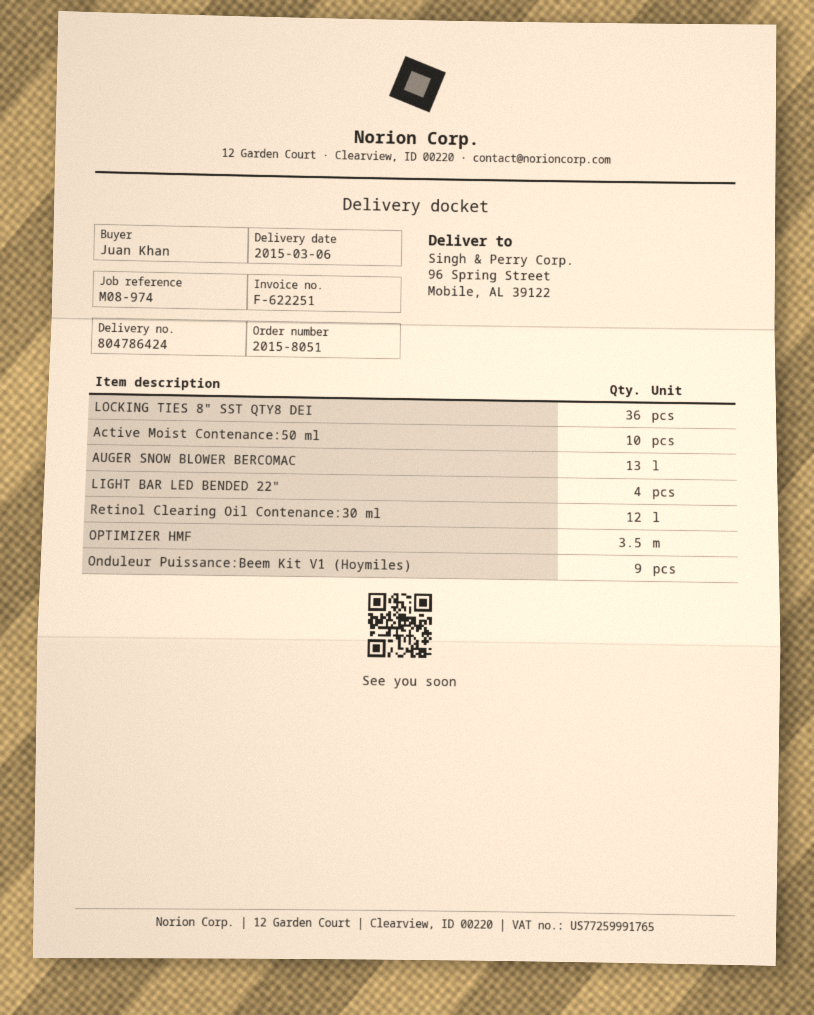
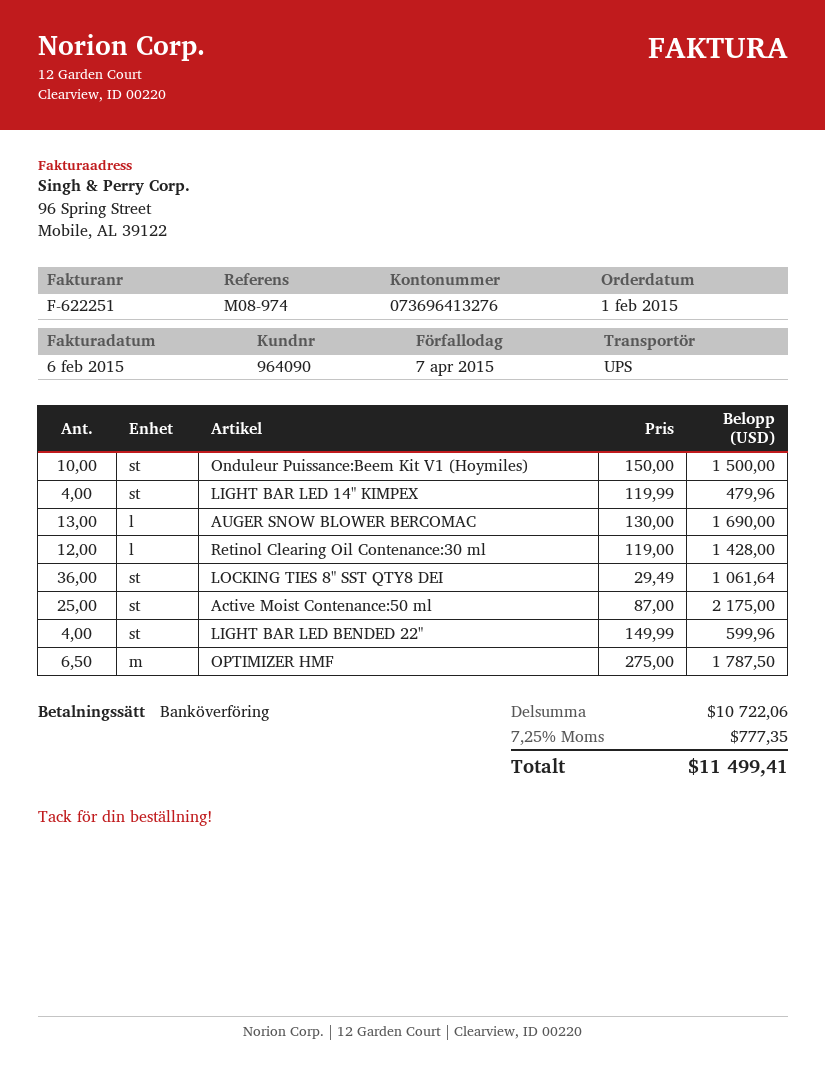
Active Moist Contenance:50 ml: 10 -> 25
OPTIMIZER HMF: 3.5 -> 6.5
Onduleur Puissance:Beem Kit V1 (Hoymiles): 9 -> 10
LIGHT BAR LED 14" KIMPEX: none -> 4

